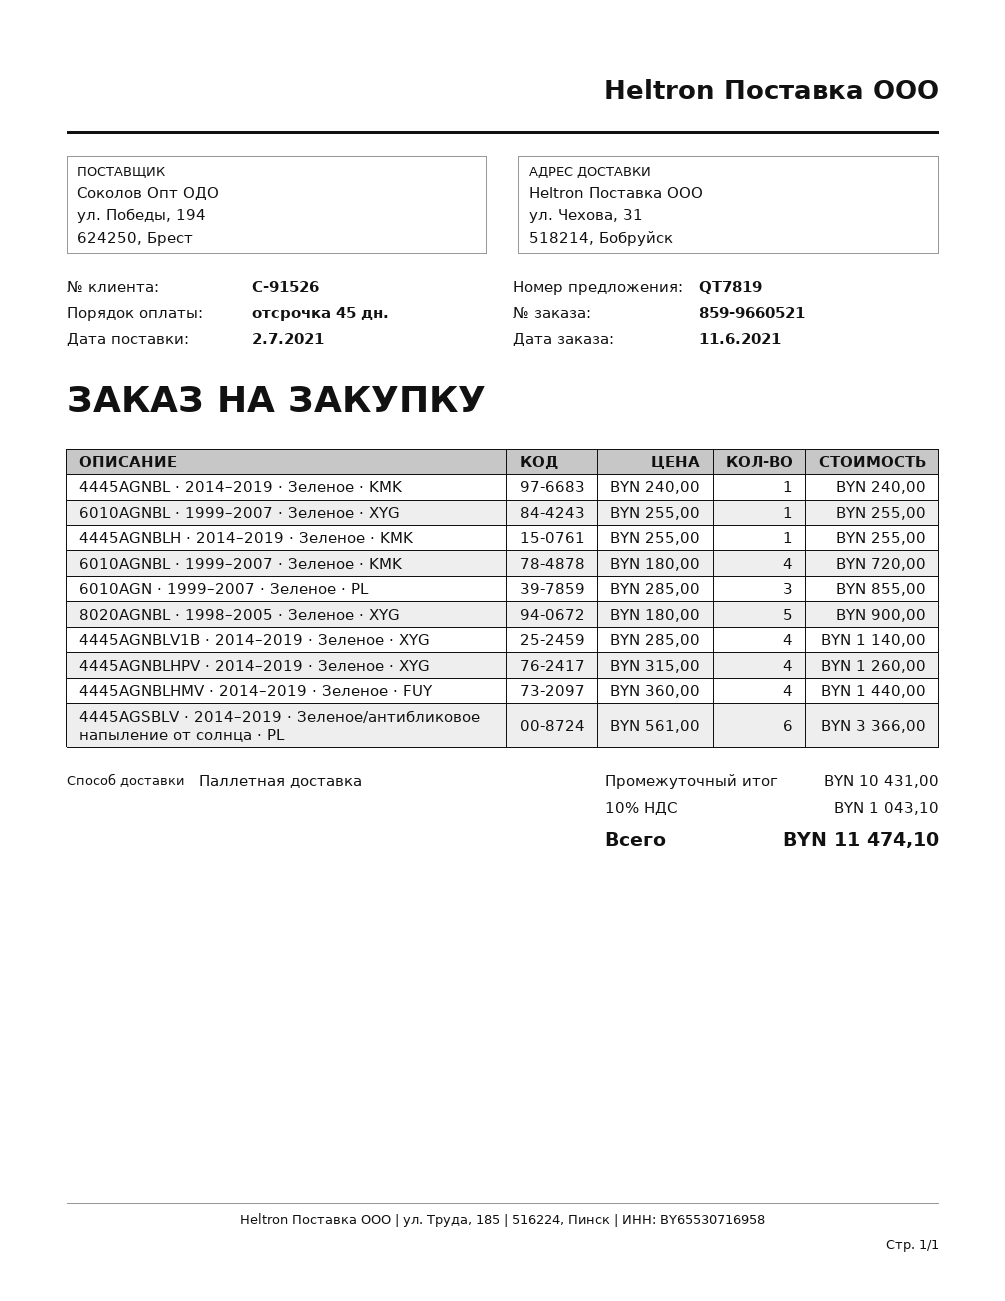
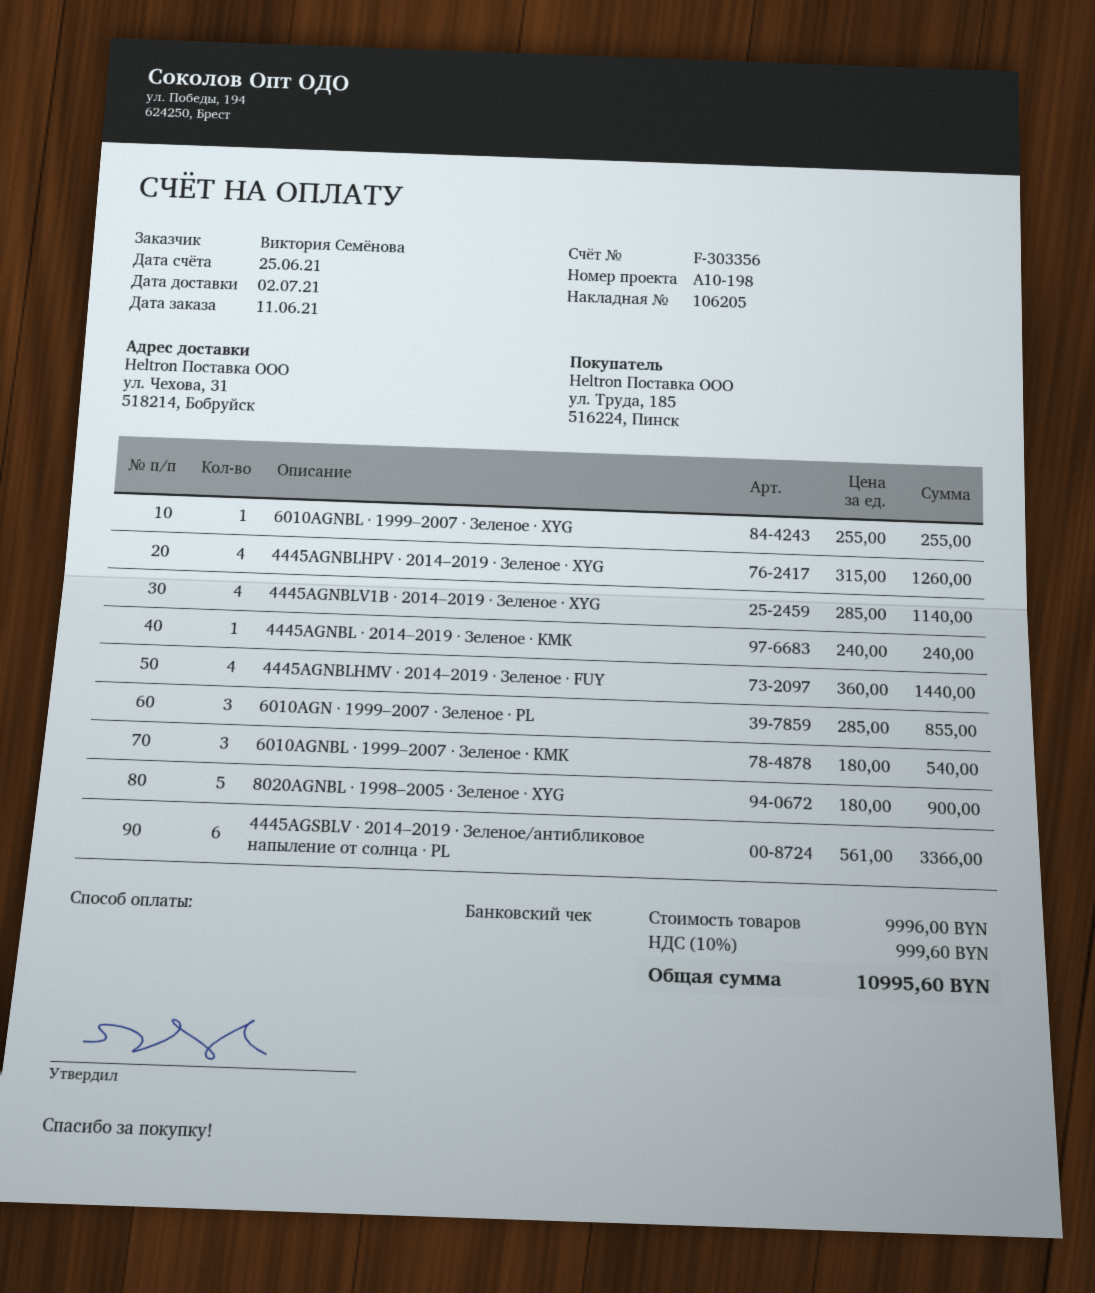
4445AGNBLH · 2014–2019 · Зеленое · KMK: 1 x 255.00 = 255.00 -> none
6010AGNBL · 1999–2007 · Зеленое · KMK: 4 x 180.00 = 720.00 -> 3 x 180.00 = 540.00
subtotal: 10431.00 -> 9996.00
tax: 10% = 1043.10 -> 10% = 999.60
total: 11474.10 -> 10995.60

